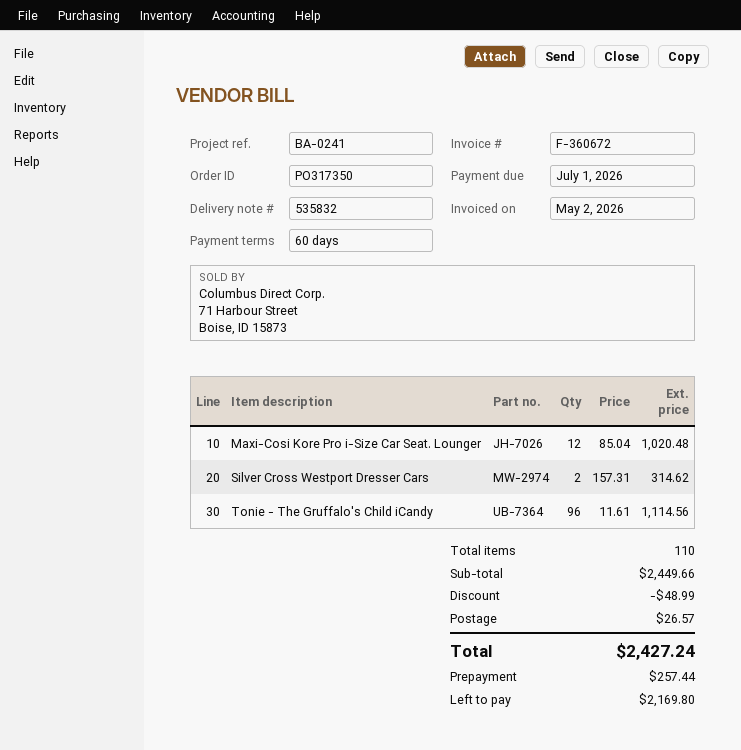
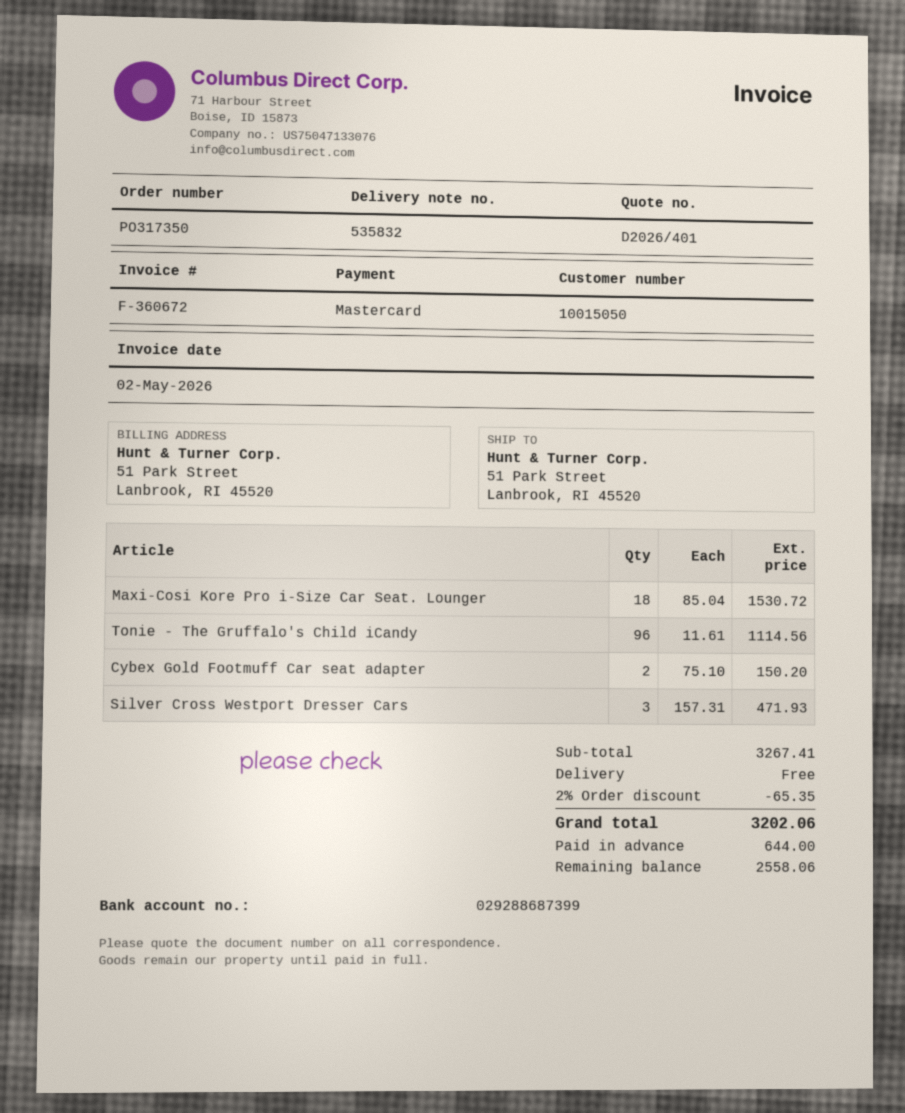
Maxi-Cosi Kore Pro i-Size Car Seat. Lounger: 12 x 85.04 = 1020.48 -> 18 x 85.04 = 1530.72
Silver Cross Westport Dresser Cars: 2 x 157.31 = 314.62 -> 3 x 157.31 = 471.93
Cybex Gold Footmuff Car seat adapter: none -> 2 x 75.10 = 150.20
subtotal: 2449.66 -> 3267.41
discount: 48.99 -> 65.35
shipping: 26.57 -> 0.00
total: 2427.24 -> 3202.06
deposit: 257.44 -> 644.00
balance: 2169.80 -> 2558.06

